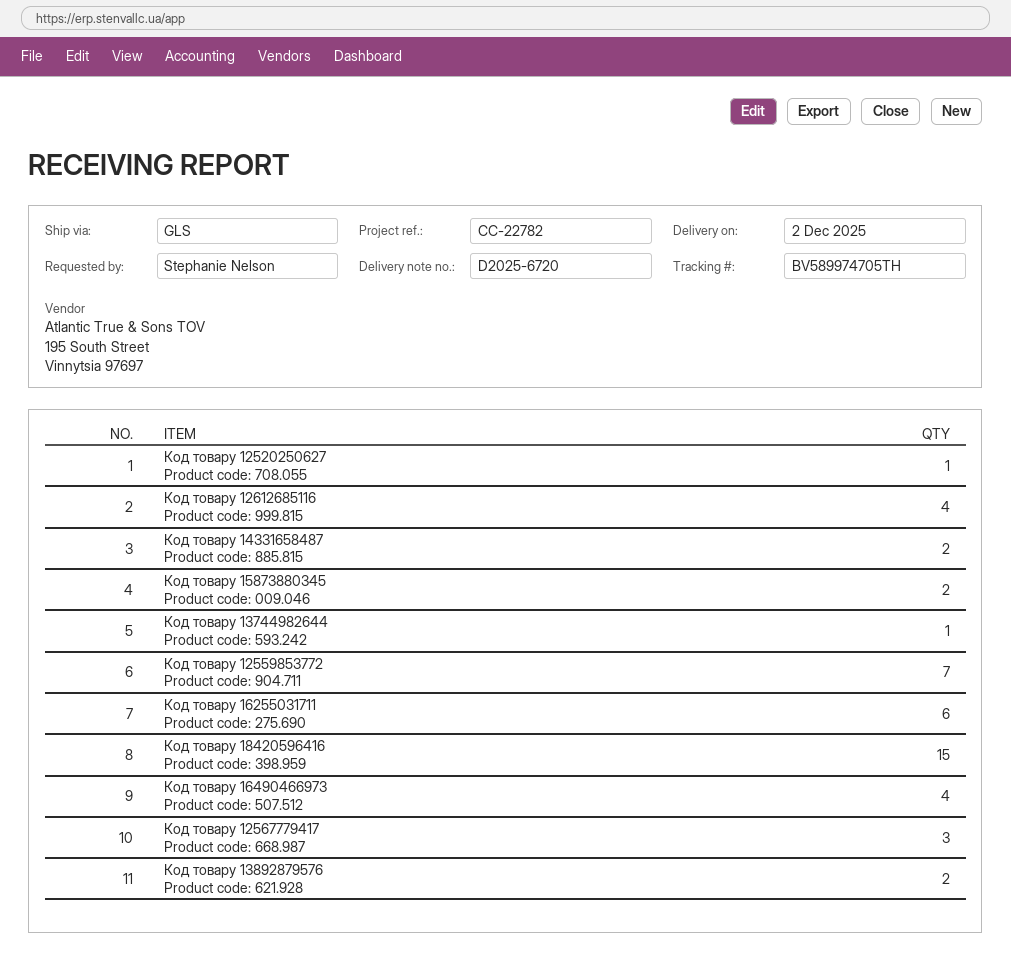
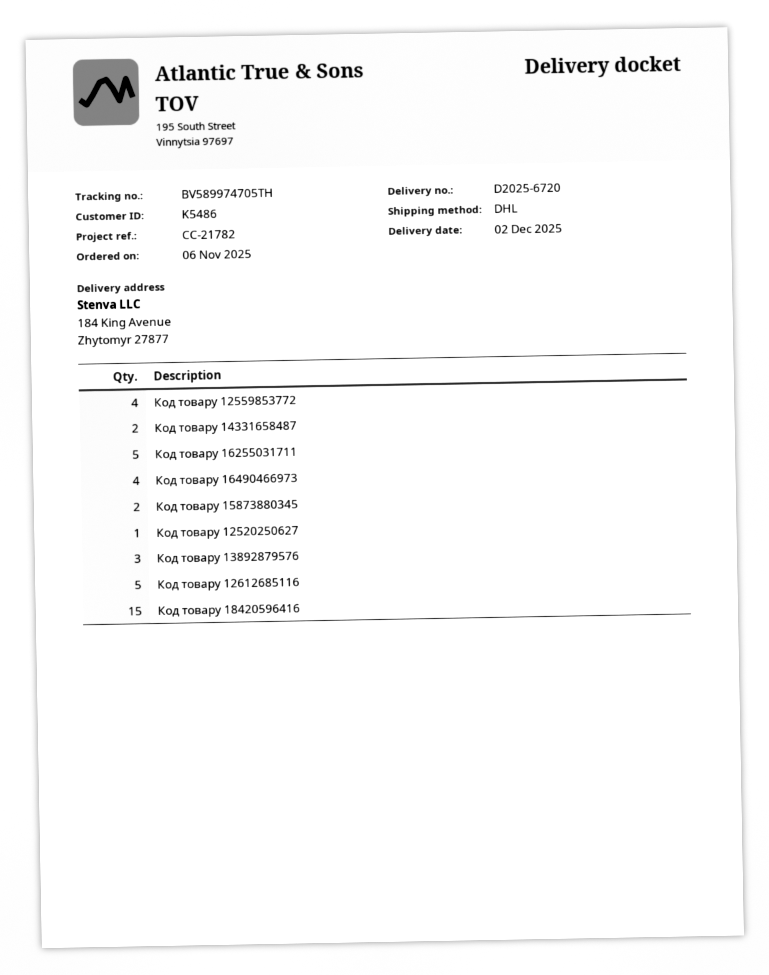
reference: CC-22782 -> CC-21782
shipping method: GLS -> DHL
Код товару 12612685116: 4 -> 5
Код товару 13744982644: 1 -> none
Код товару 12559853772: 7 -> 4
Код товару 16255031711: 6 -> 5
Код товару 12567779417: 3 -> none
Код товару 13892879576: 2 -> 3

